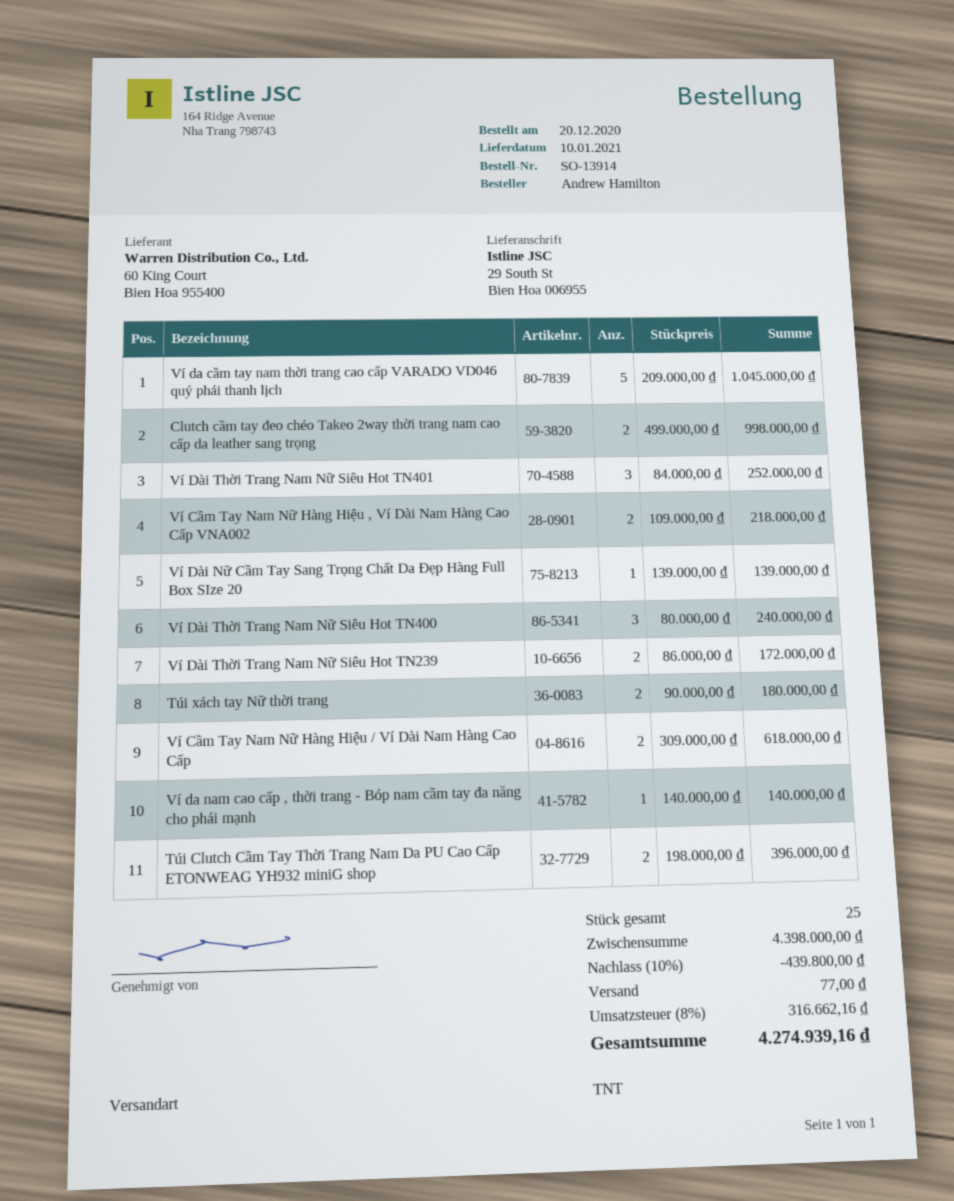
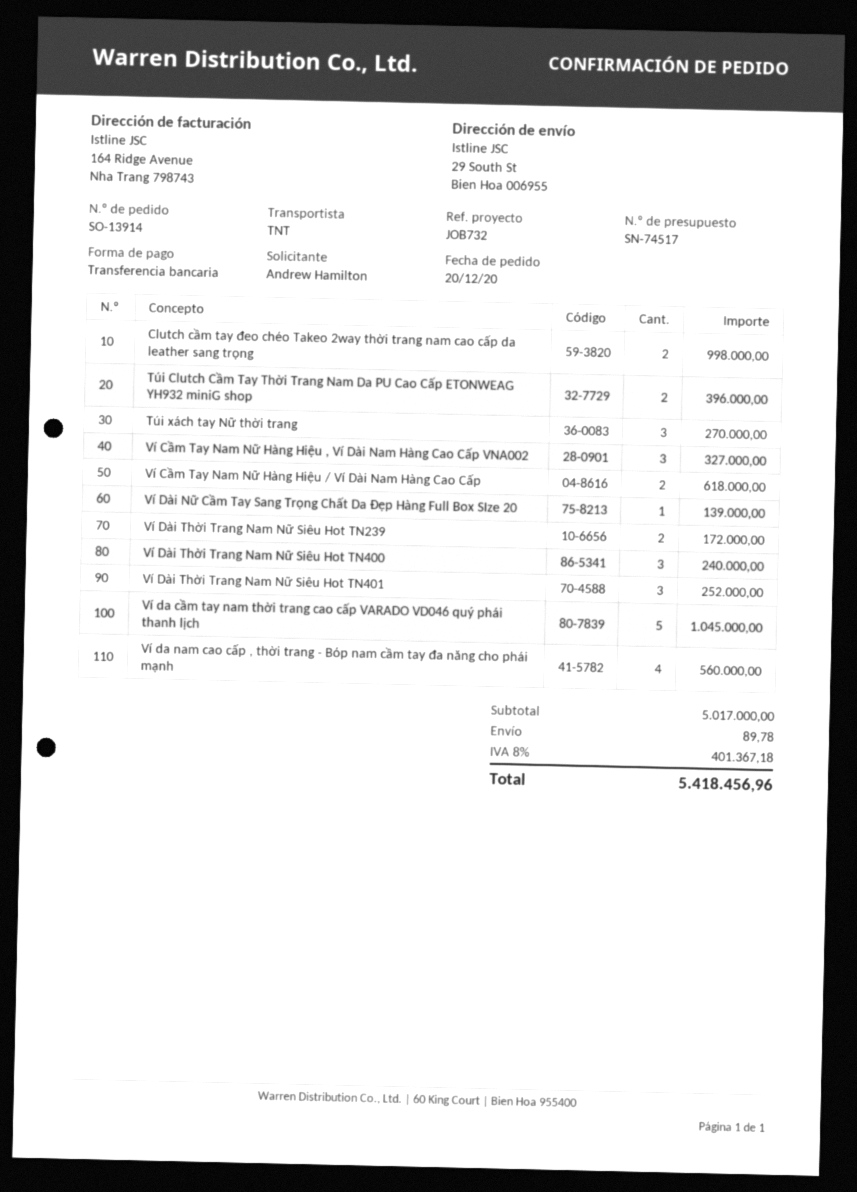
Ví Cầm Tay Nam Nữ Hàng Hiệu , Ví Dài Nam Hàng Cao Cấp VNA002: 2 for 218000.00 -> 3 for 327000.00
Túi xách tay Nữ thời trang: 2 for 180000.00 -> 3 for 270000.00
Ví da nam cao cấp , thời trang - Bóp nam cầm tay đa năng cho phái mạnh: 1 for 140000.00 -> 4 for 560000.00
subtotal: 4398000.00 -> 5017000.00
discount: 10% = 439800.00 -> none
shipping: 77.00 -> 89.78
tax: 8% = 316662.16 -> 8% = 401367.18
total: 4274939.16 -> 5418456.96

